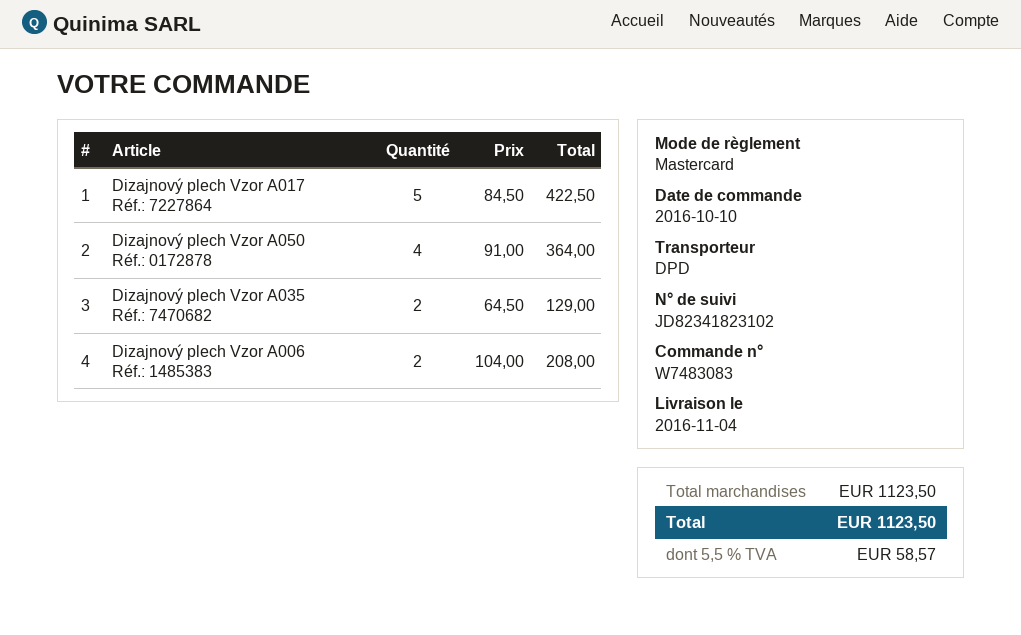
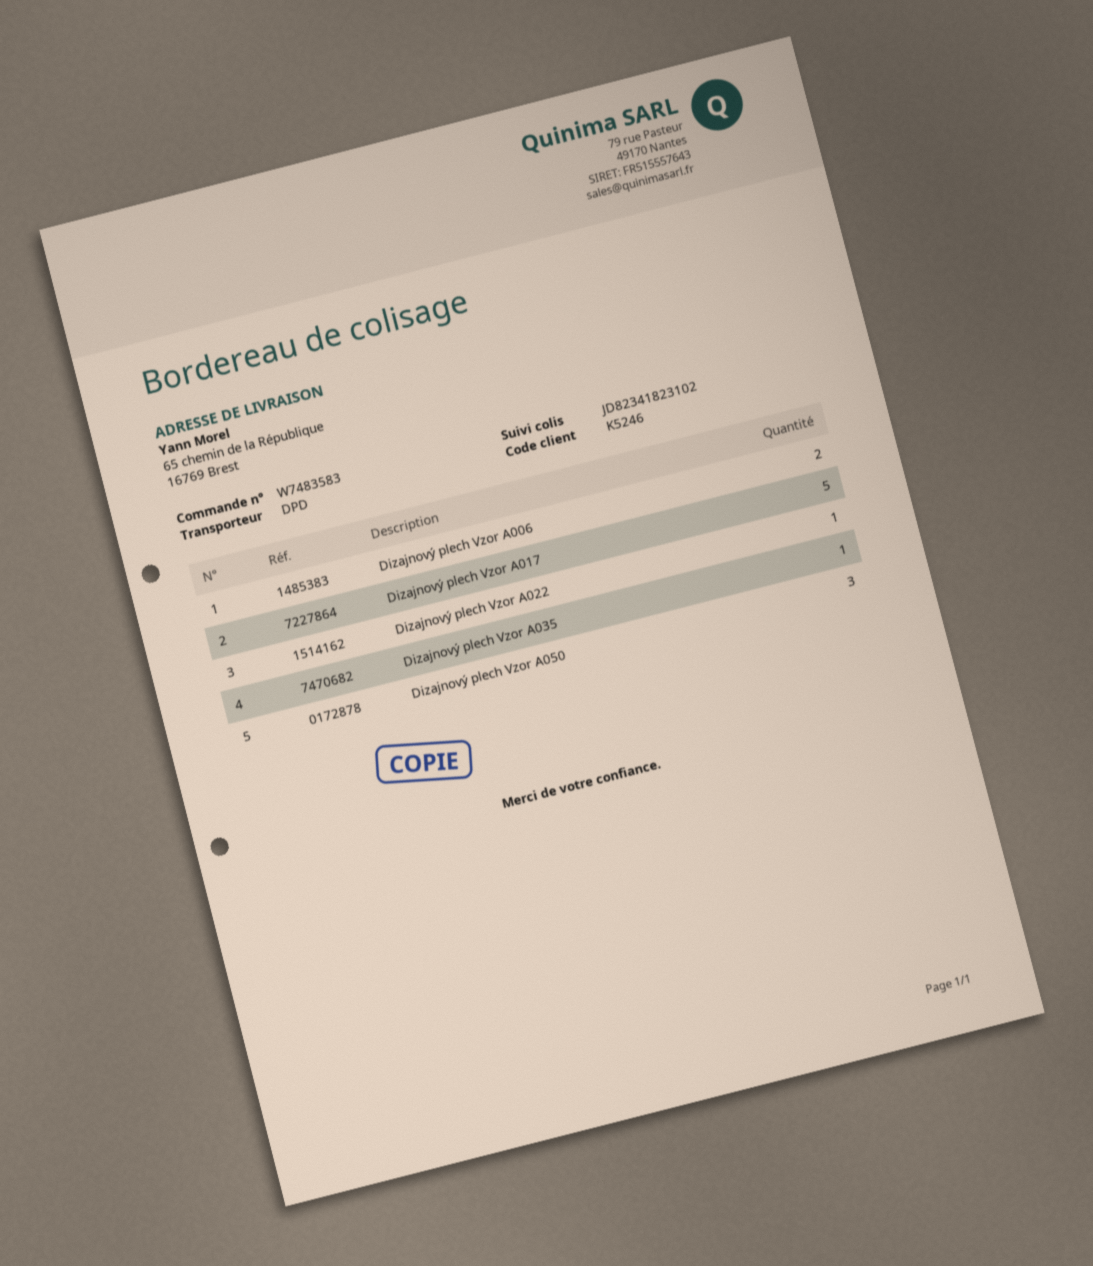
order number: W7483083 -> W7483583
Dizajnový plech Vzor A050: 4 -> 3
Dizajnový plech Vzor A035: 2 -> 1
Dizajnový plech Vzor A022: none -> 1

